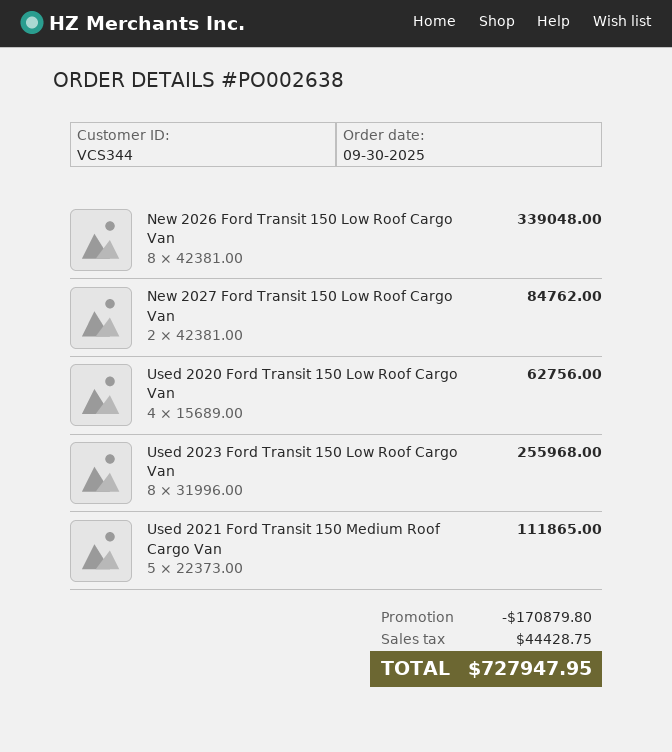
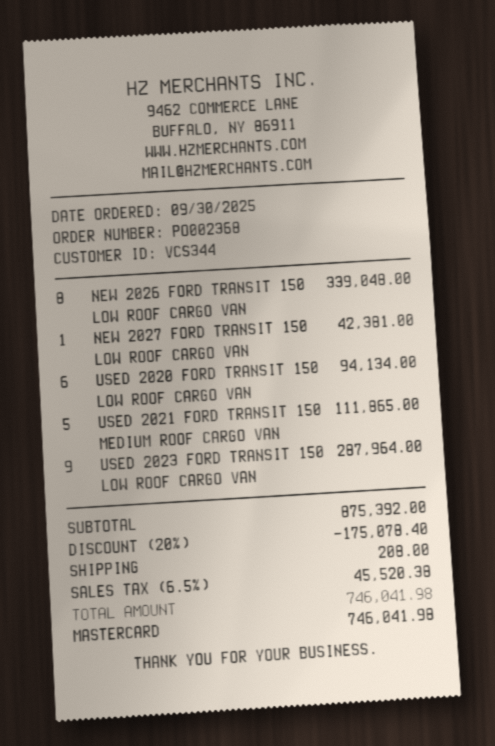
order number: PO002638 -> PO002368
New 2027 Ford Transit 150 Low Roof Cargo Van: 2 for 84762.00 -> 1 for 42381.00
Used 2020 Ford Transit 150 Low Roof Cargo Van: 4 for 62756.00 -> 6 for 94134.00
Used 2023 Ford Transit 150 Low Roof Cargo Van: 8 for 255968.00 -> 9 for 287964.00
discount: 170879.80 -> 175078.40
shipping: none -> 208.00
tax: 44428.75 -> 45520.38
total: 727947.95 -> 746041.98

